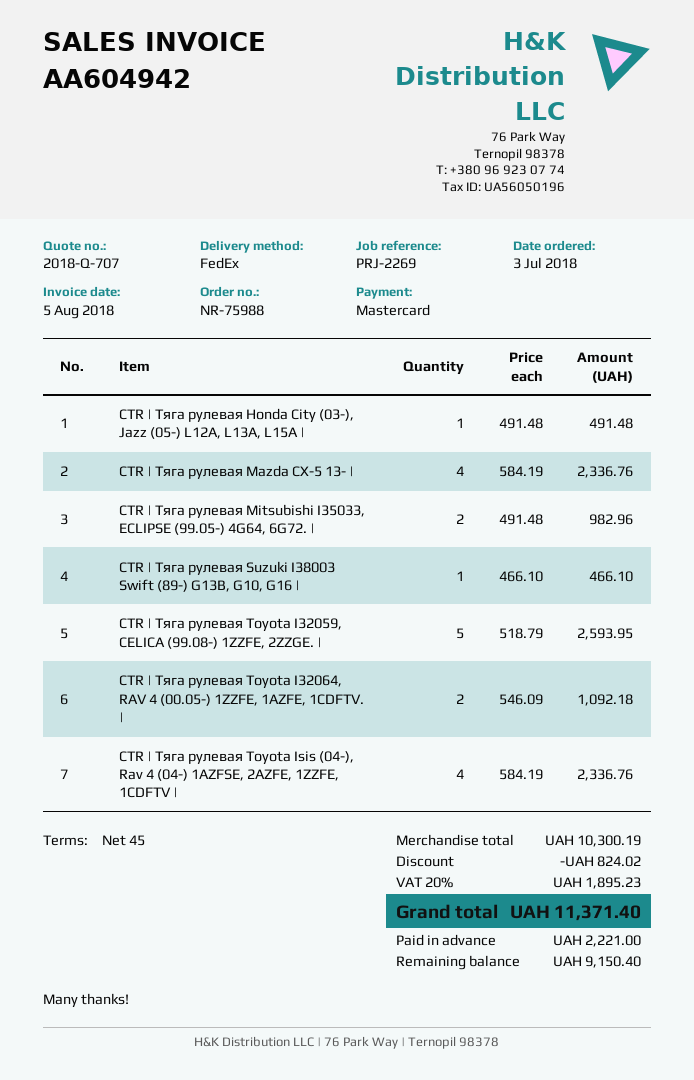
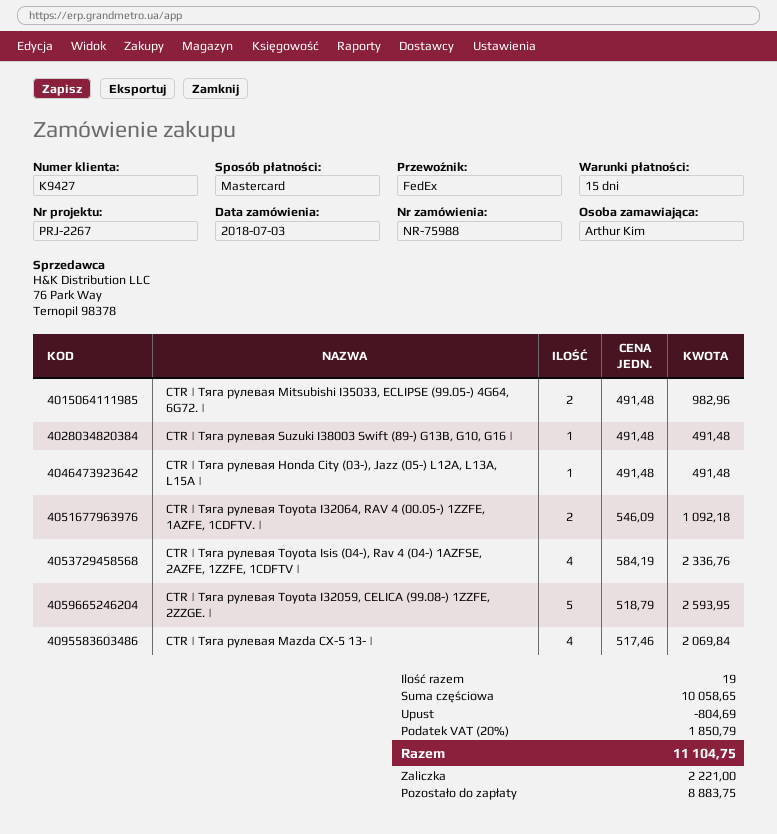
payment terms: 45 days -> 15 days
reference: PRJ-2269 -> PRJ-2267
CTR | Тяга рулевая Mazda CX-5 13- |: 4 x 584.19 = 2336.76 -> 4 x 517.46 = 2069.84
CTR | Тяга рулевая Suzuki I38003 Swift (89-) G13B, G10, G16 |: 1 x 466.10 = 466.10 -> 1 x 491.48 = 491.48
subtotal: 10300.19 -> 10058.65
discount: 824.02 -> 804.69
tax: 20% = 1895.23 -> 20% = 1850.79
total: 11371.40 -> 11104.75
balance: 9150.40 -> 8883.75

